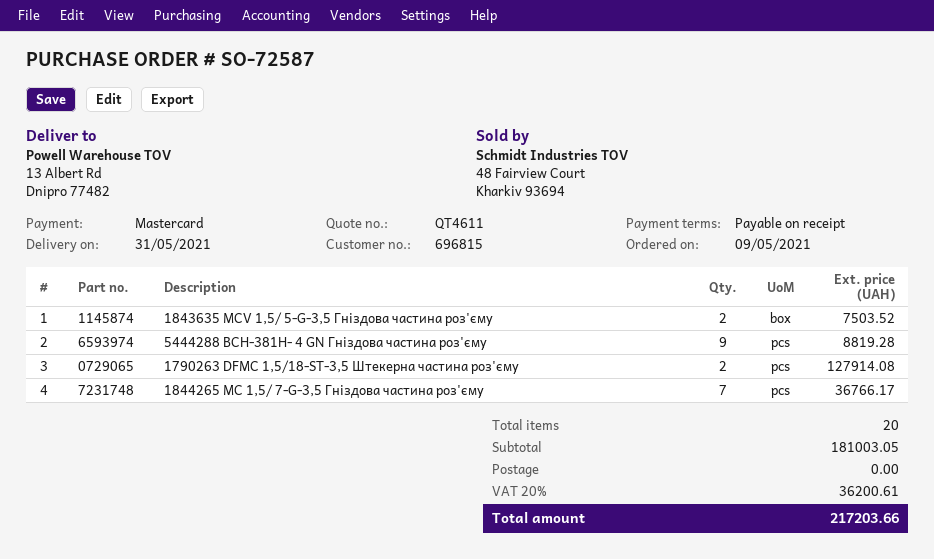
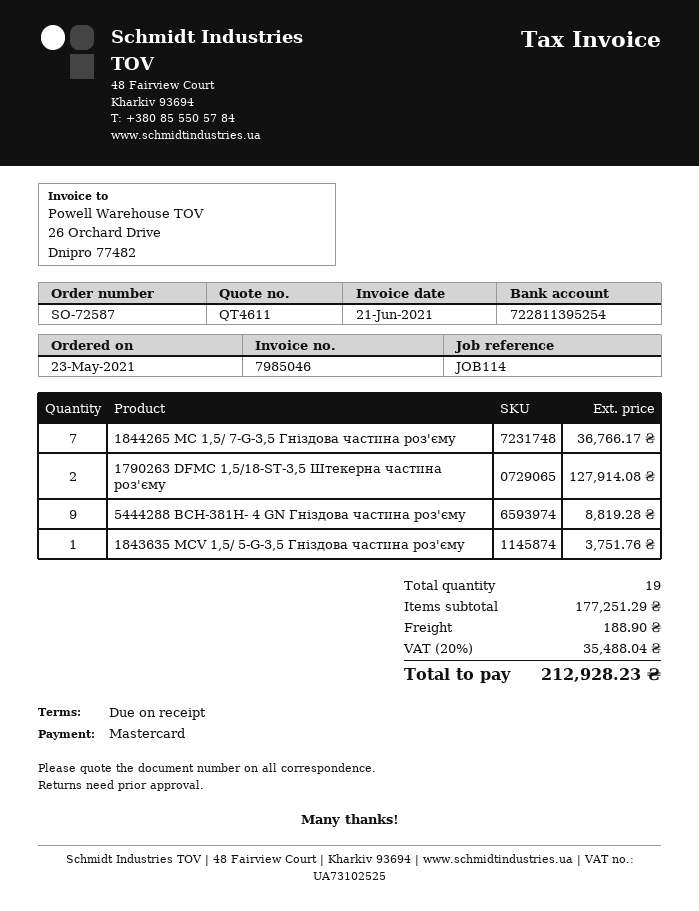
order date: 2021-05-09 -> 2021-05-23
1843635 MCV 1,5/ 5-G-3,5 Гніздова частина роз'єму: 2 for 7503.52 -> 1 for 3751.76
total quantity: 20 -> 19
subtotal: 181003.05 -> 177251.29
shipping: 0.00 -> 188.90
tax: 20% = 36200.61 -> 20% = 35488.04
total: 217203.66 -> 212928.23

